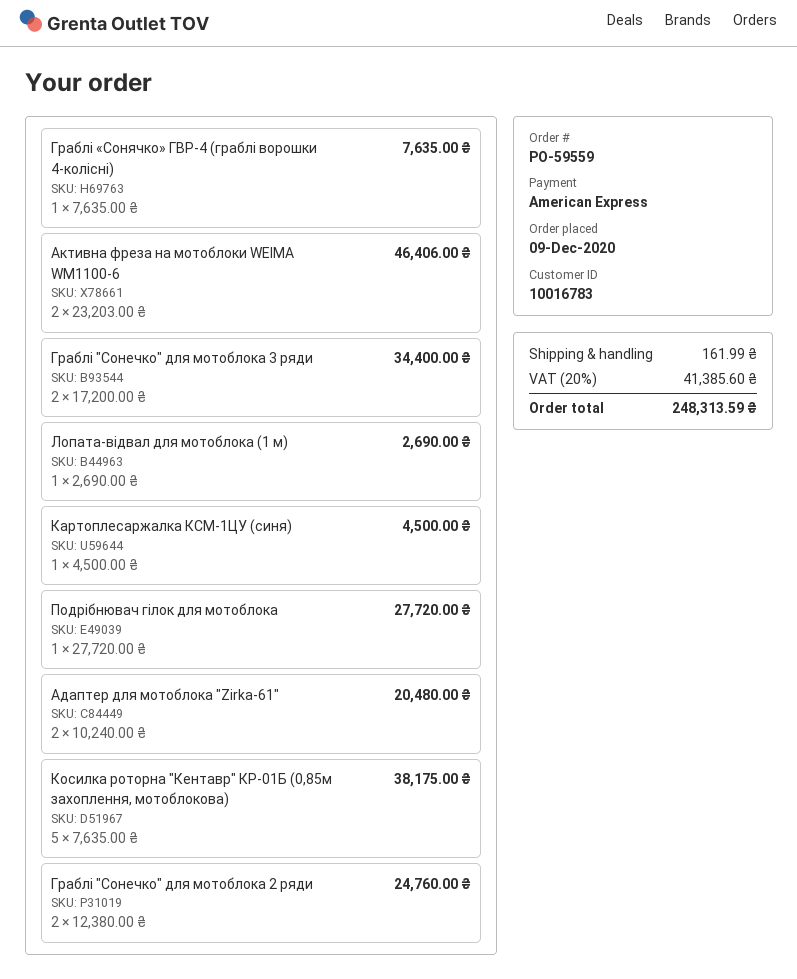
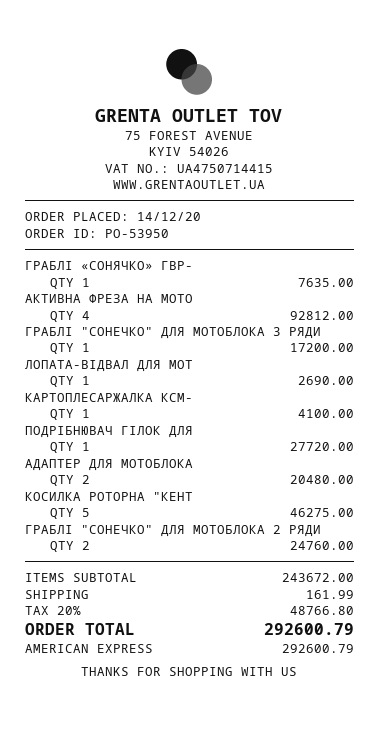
order number: PO-59559 -> PO-53950
order date: 2020-12-09 -> 2020-12-14
Активна фреза на мотоблоки WEIMA WM1100-6: 2 for 46406.00 -> 4 for 92812.00
Граблі "Сонечко" для мотоблока 3 ряди: 2 for 34400.00 -> 1 for 17200.00
Картоплесаржалка КСМ-1ЦУ (синя): 1 for 4500.00 -> 1 for 4100.00
Косилка роторна "Кентавр" КР-01Б (0,85м захоплення, мотоблокова): 5 for 38175.00 -> 5 for 46275.00
tax: 20% = 41385.60 -> 20% = 48766.80
total: 248313.59 -> 292600.79

